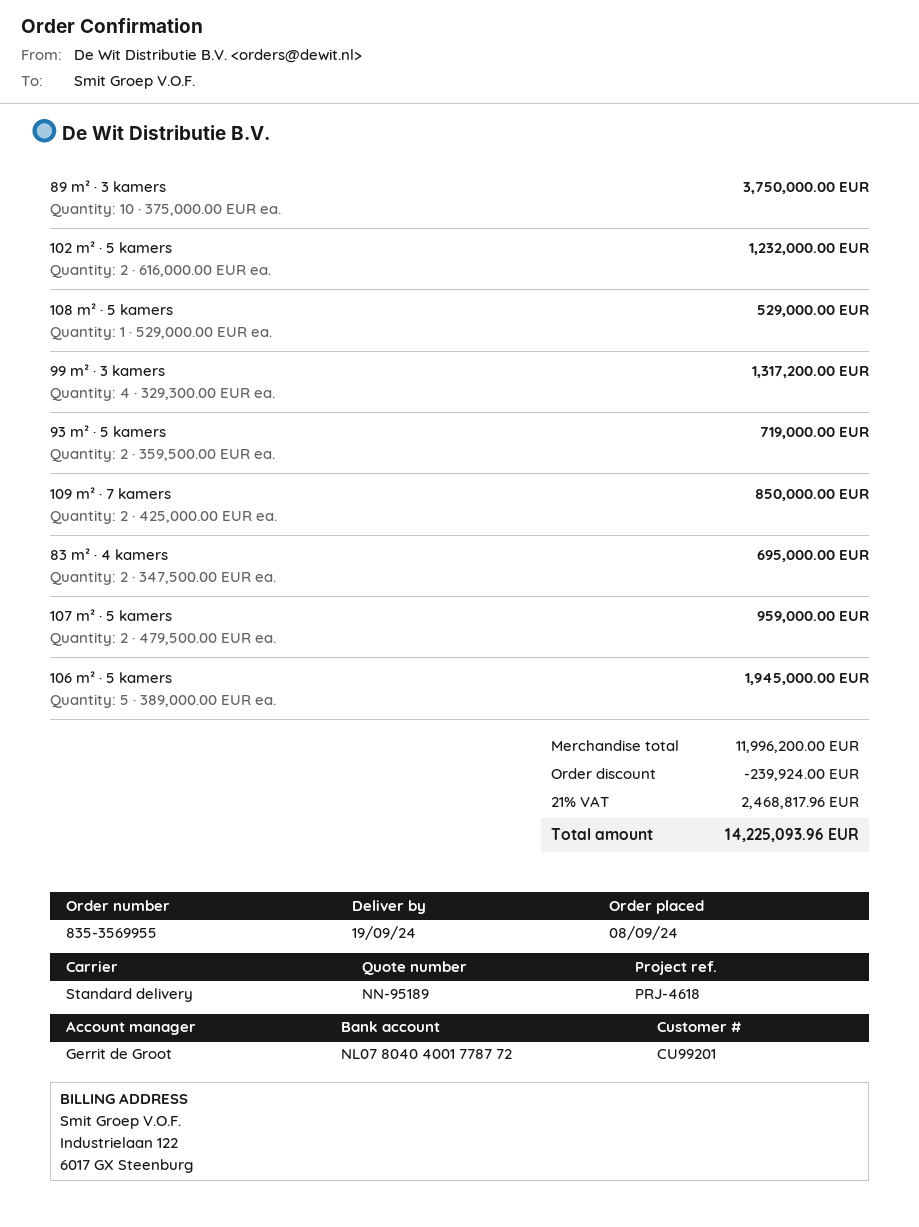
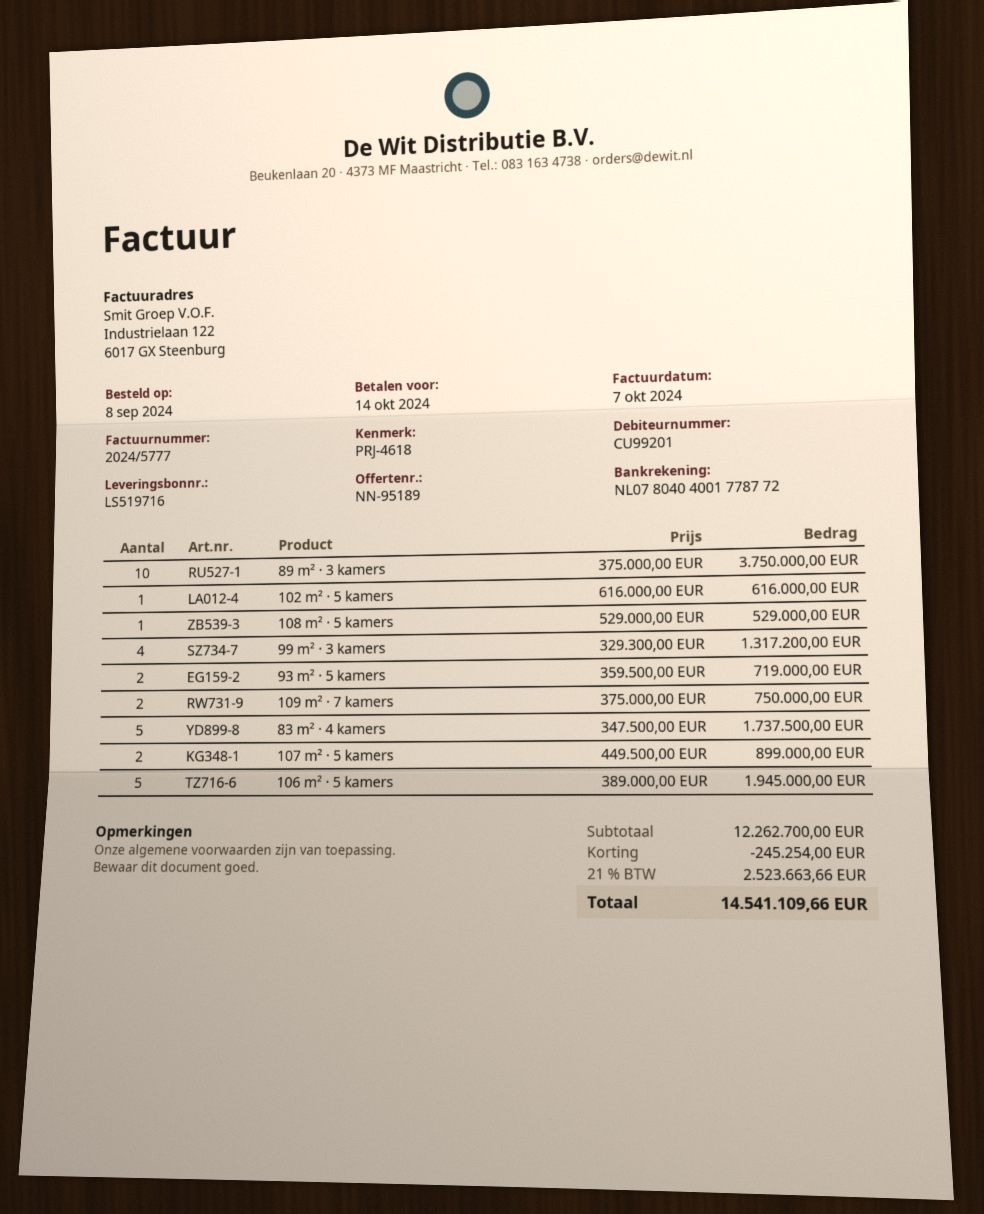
102 m² · 5 kamers: 2 x 616000.00 = 1232000.00 -> 1 x 616000.00 = 616000.00
109 m² · 7 kamers: 2 x 425000.00 = 850000.00 -> 2 x 375000.00 = 750000.00
83 m² · 4 kamers: 2 x 347500.00 = 695000.00 -> 5 x 347500.00 = 1737500.00
107 m² · 5 kamers: 2 x 479500.00 = 959000.00 -> 2 x 449500.00 = 899000.00
subtotal: 11996200.00 -> 12262700.00
discount: 239924.00 -> 245254.00
tax: 21% = 2468817.96 -> 21% = 2523663.66
total: 14225093.96 -> 14541109.66

